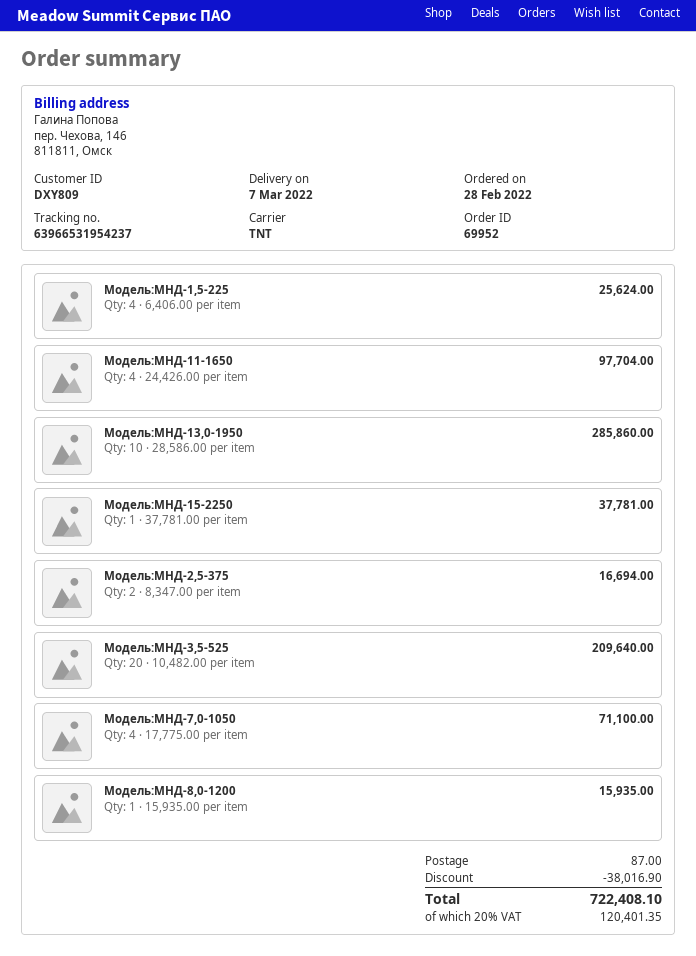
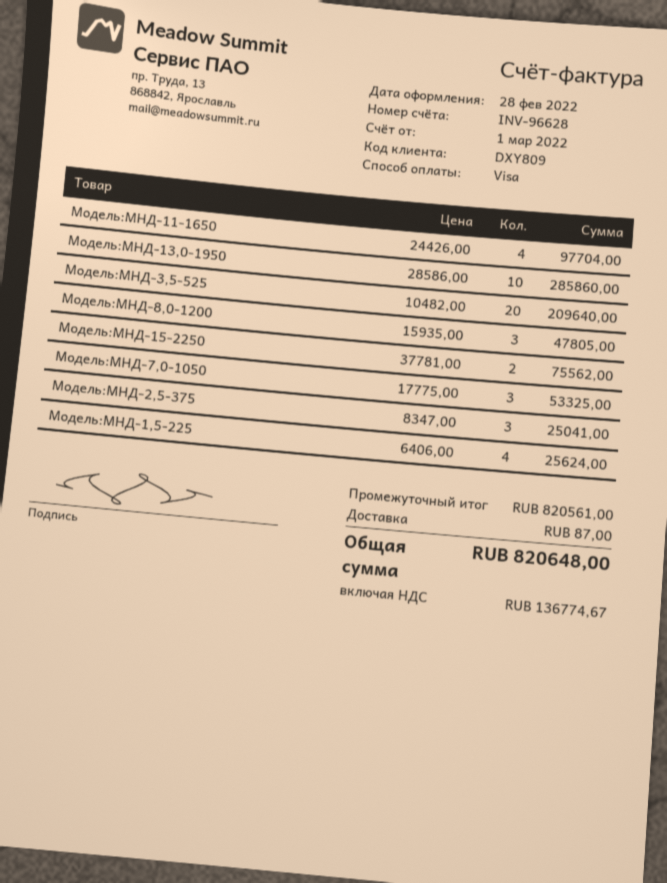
Модель:МНД-15-2250: 1 x 37781.00 = 37781.00 -> 2 x 37781.00 = 75562.00
Модель:МНД-2,5-375: 2 x 8347.00 = 16694.00 -> 3 x 8347.00 = 25041.00
Модель:МНД-7,0-1050: 4 x 17775.00 = 71100.00 -> 3 x 17775.00 = 53325.00
Модель:МНД-8,0-1200: 1 x 15935.00 = 15935.00 -> 3 x 15935.00 = 47805.00
discount: 38016.90 -> none
tax: 120401.35 -> 136774.67
total: 722408.10 -> 820648.00

